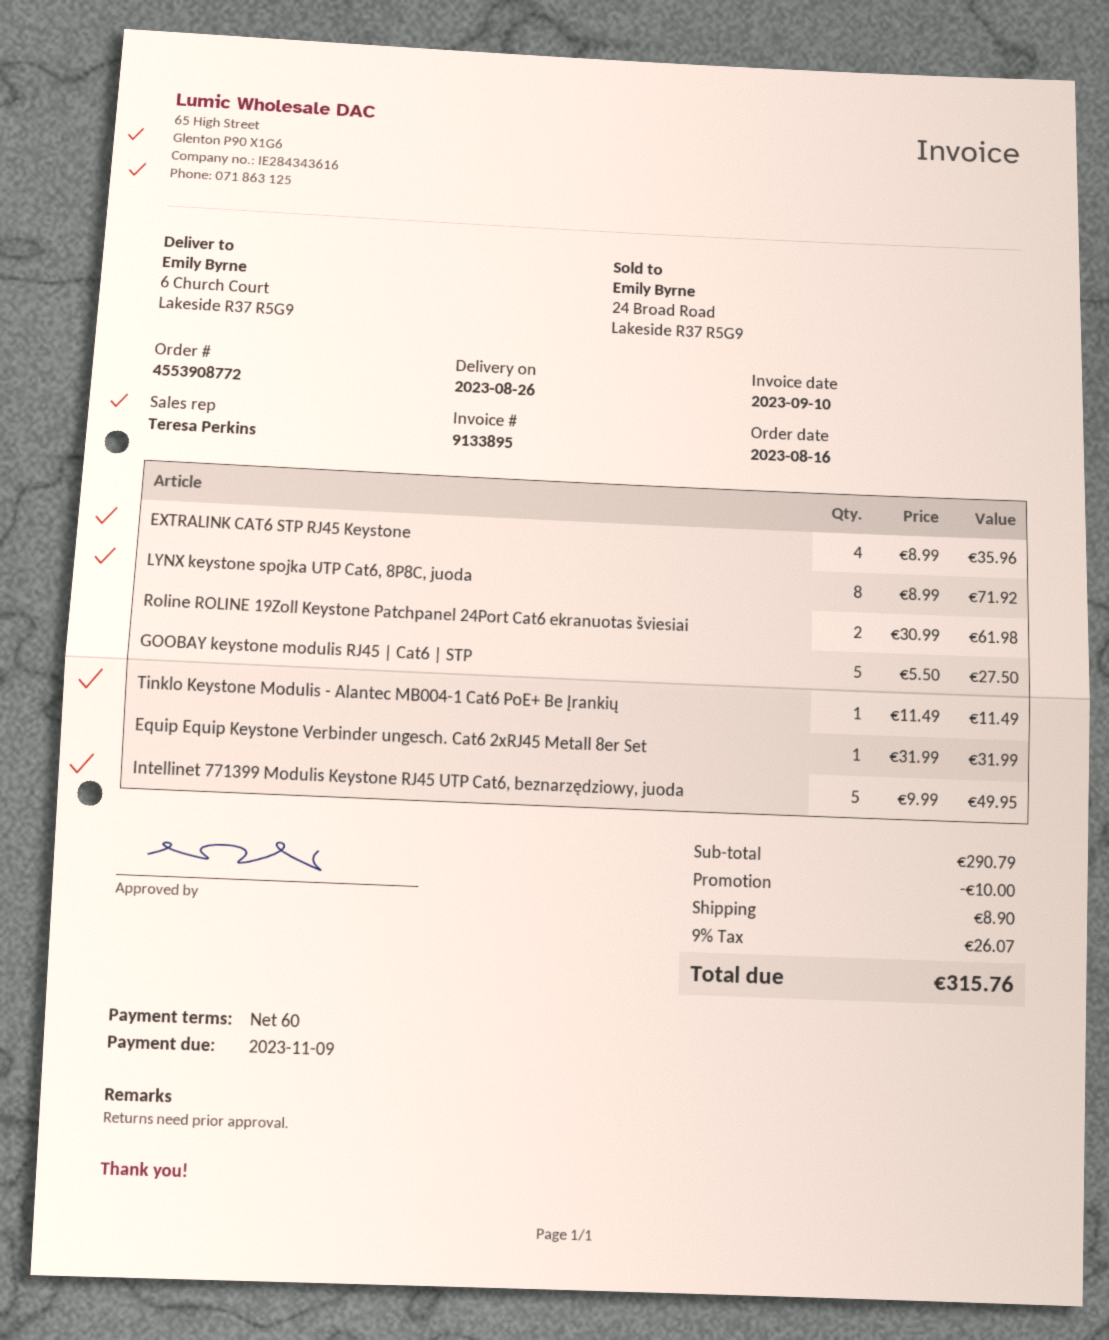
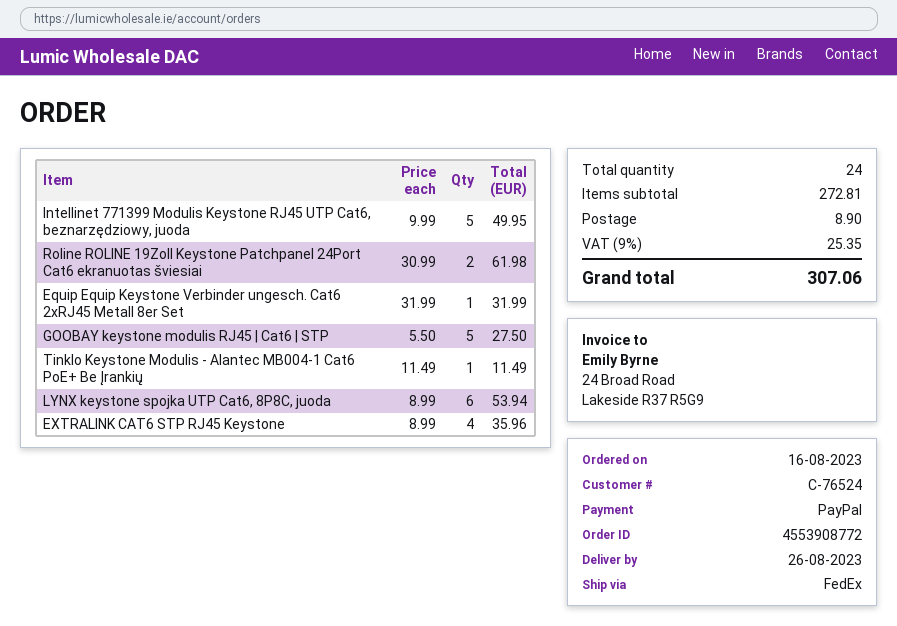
LYNX keystone spojka UTP Cat6, 8P8C, juoda: 8 x 8.99 = 71.92 -> 6 x 8.99 = 53.94
subtotal: 290.79 -> 272.81
discount: 10.00 -> none
tax: 9% = 26.07 -> 9% = 25.35
total: 315.76 -> 307.06

